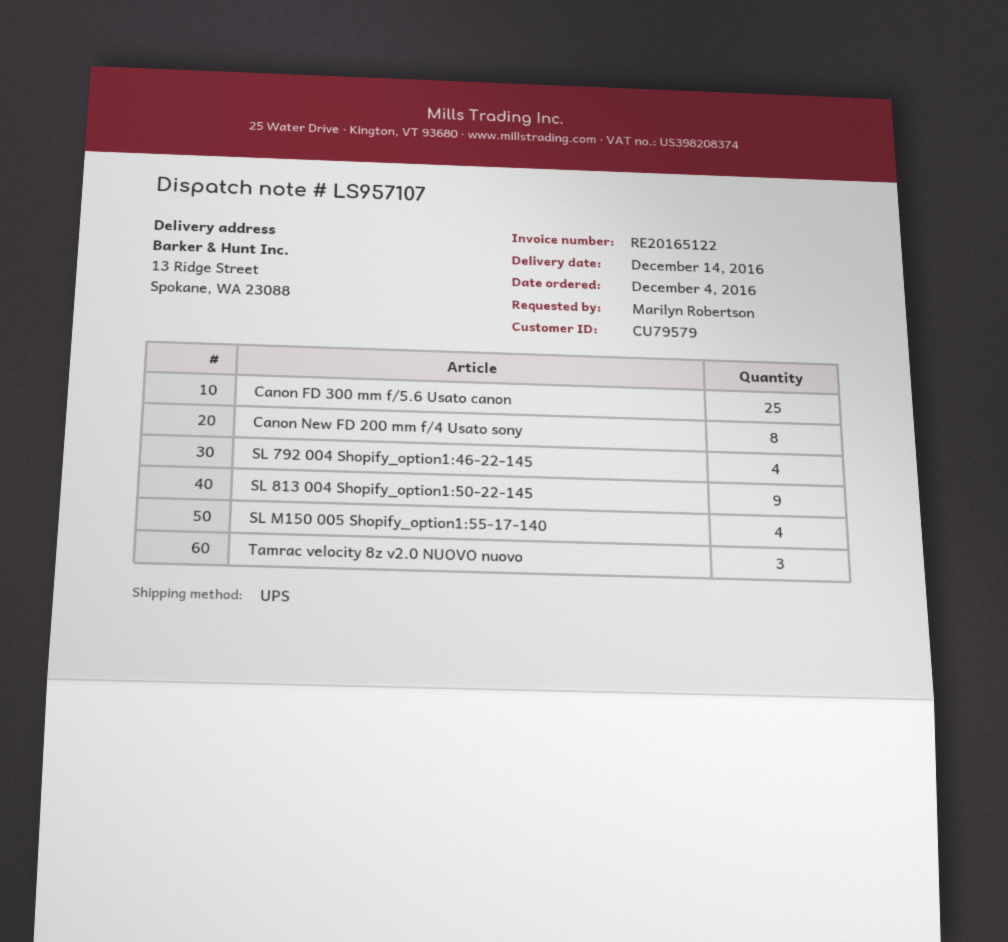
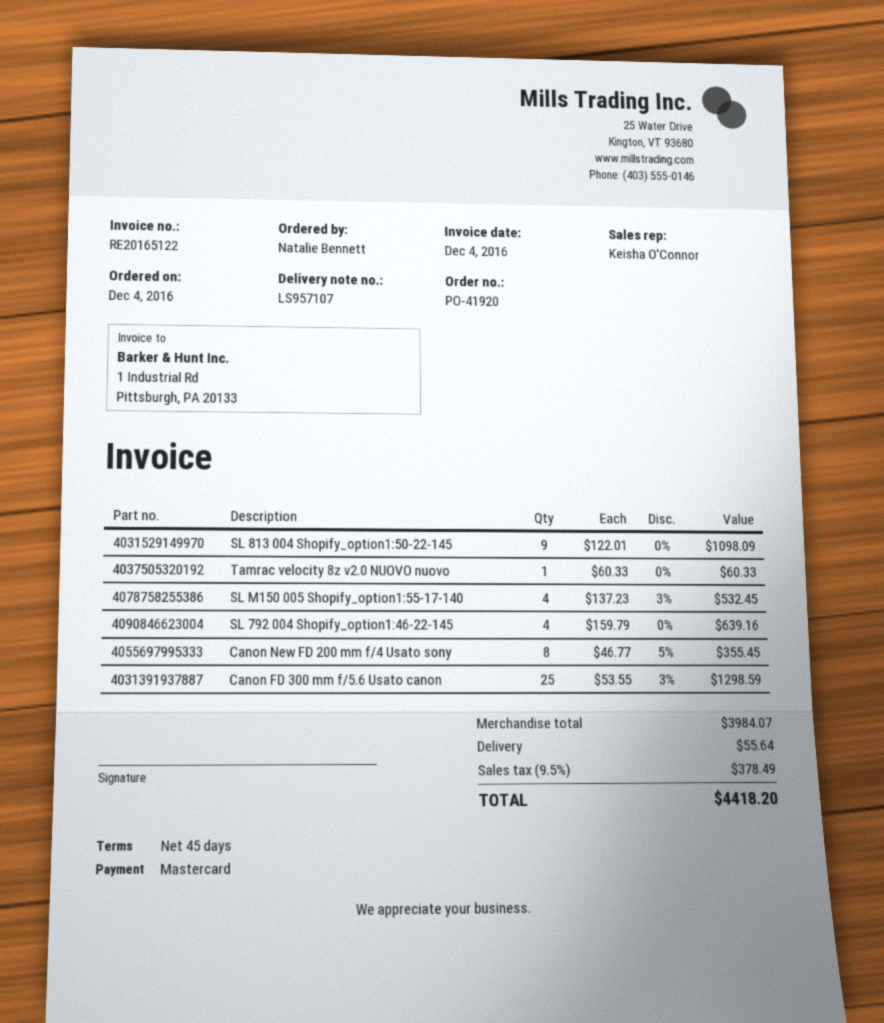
ordered by: Marilyn Robertson -> Natalie Bennett
Tamrac velocity 8z v2.0 NUOVO nuovo: 3 -> 1

